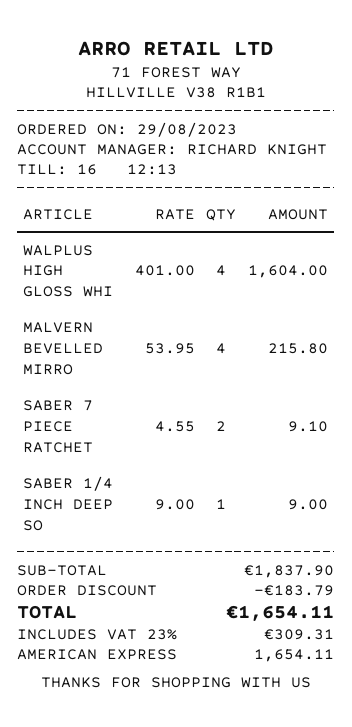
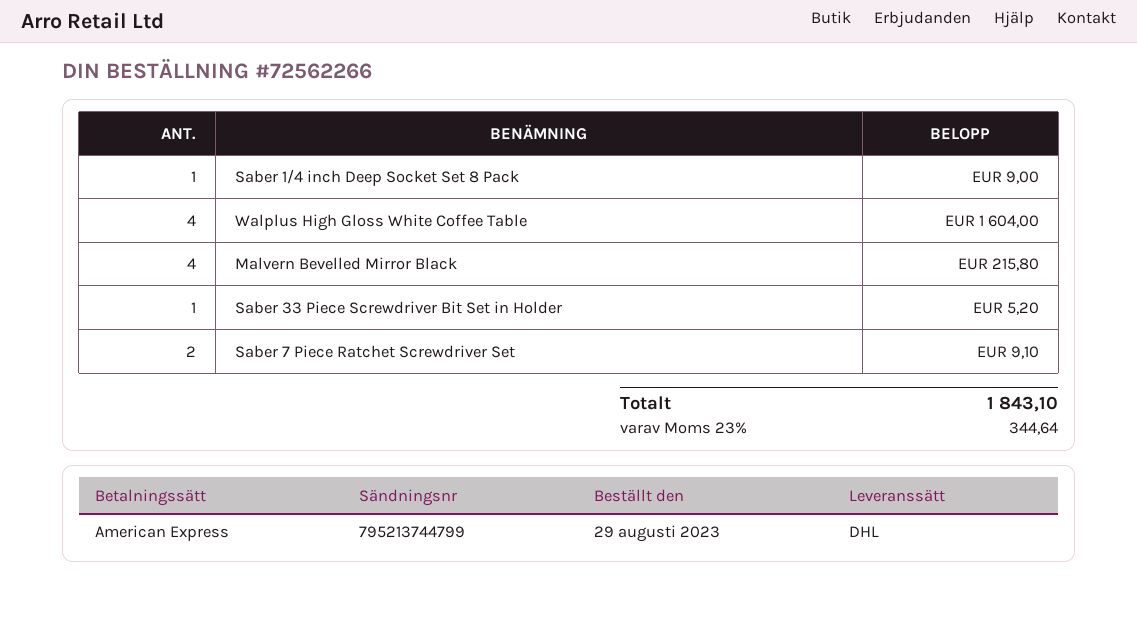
Saber 33 Piece Screwdriver Bit Set in Holder: none -> 1 for 5.20
discount: 183.79 -> none
tax: 23% = 309.31 -> 23% = 344.64
total: 1654.11 -> 1843.10

